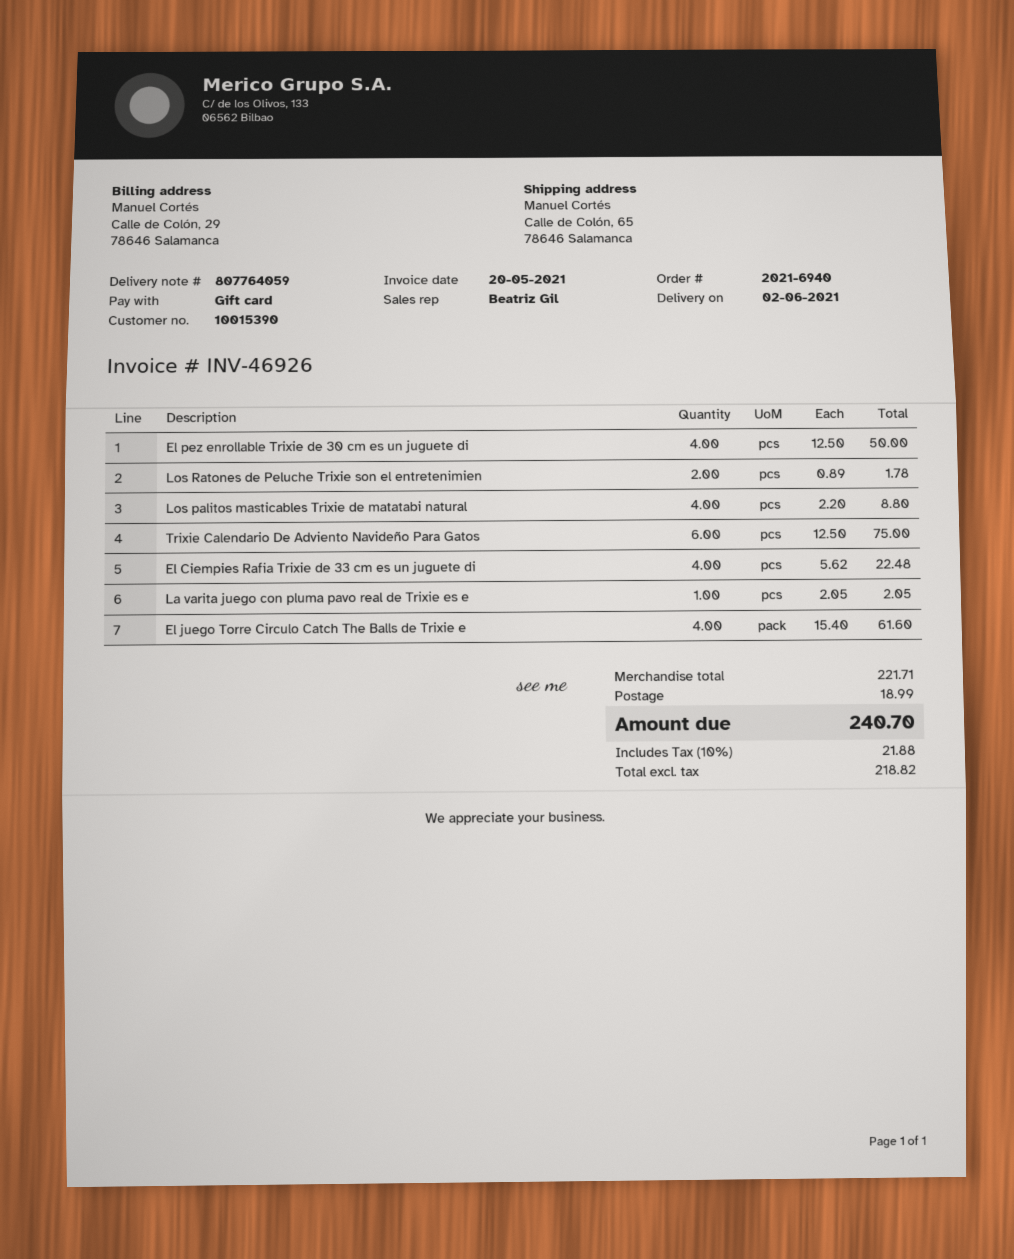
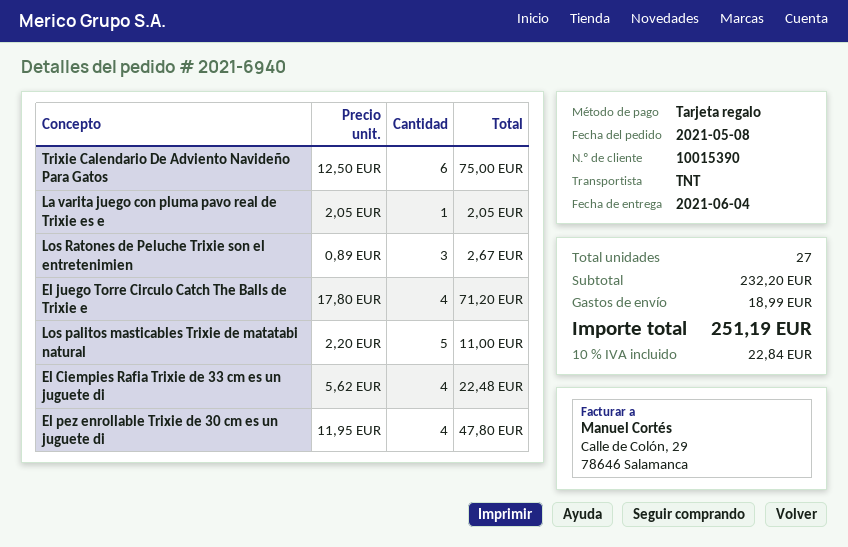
delivery date: 2021-06-02 -> 2021-06-04
El pez enrollable Trixie de 30 cm es un juguete di: 4 x 12.50 = 50.00 -> 4 x 11.95 = 47.80
Los Ratones de Peluche Trixie son el entretenimien: 2 x 0.89 = 1.78 -> 3 x 0.89 = 2.67
Los palitos masticables Trixie de matatabi natural: 4 x 2.20 = 8.80 -> 5 x 2.20 = 11.00
El juego Torre Circulo Catch The Balls de Trixie e: 4 x 15.40 = 61.60 -> 4 x 17.80 = 71.20
subtotal: 221.71 -> 232.20
tax: 10% = 21.88 -> 10% = 22.84
total: 240.70 -> 251.19

